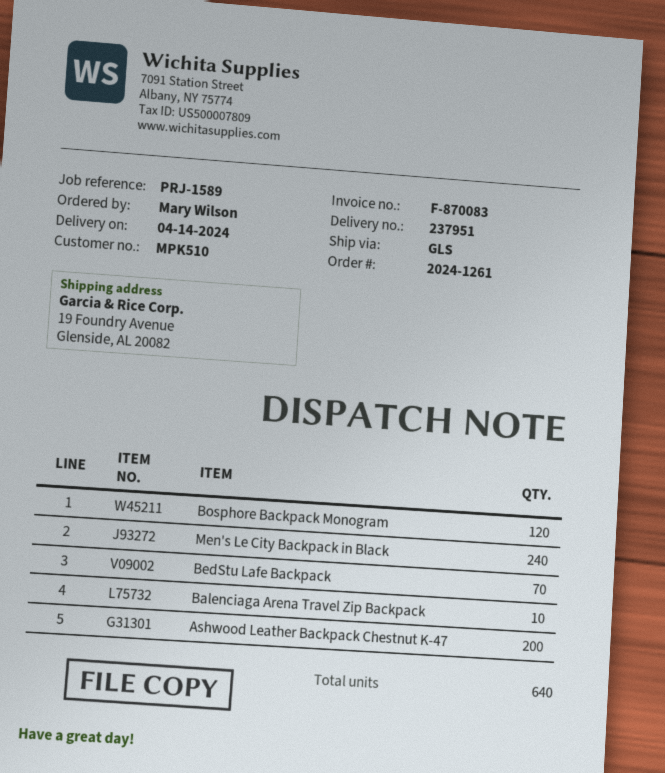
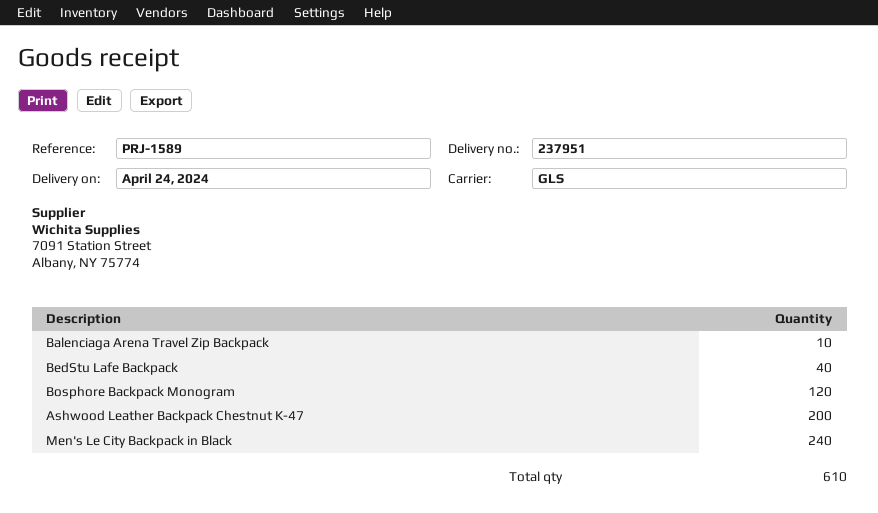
delivery date: 2024-04-14 -> 2024-04-24
BedStu Lafe Backpack: 70 -> 40
total quantity: 640 -> 610

